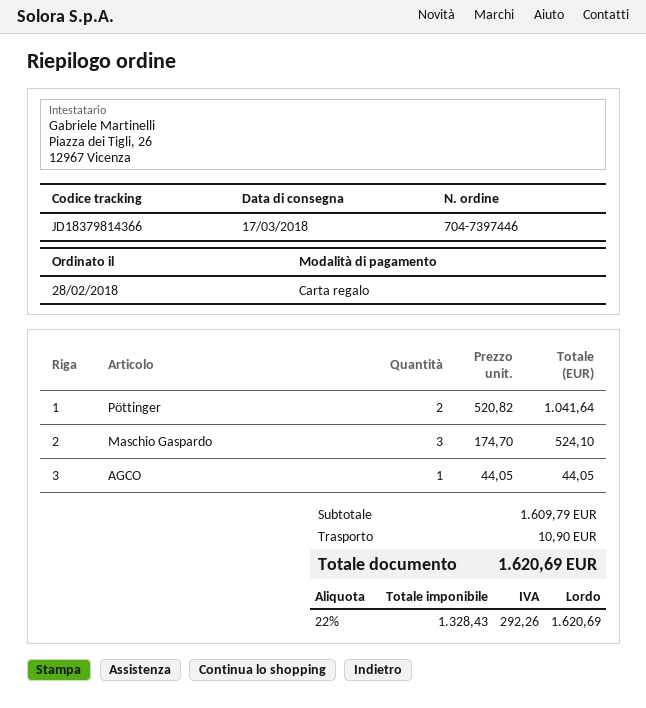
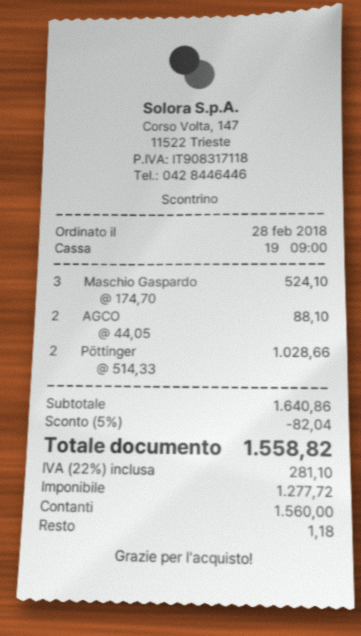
payment method: gift card -> cash
Pöttinger: 2 x 520.82 = 1041.64 -> 2 x 514.33 = 1028.66
AGCO: 1 x 44.05 = 44.05 -> 2 x 44.05 = 88.10
subtotal: 1609.79 -> 1640.86
discount: none -> 5% = 82.04
shipping: 10.90 -> none
net: 1328.43 -> 1277.72
tax: 22% = 292.26 -> 22% = 281.10
total: 1620.69 -> 1558.82

